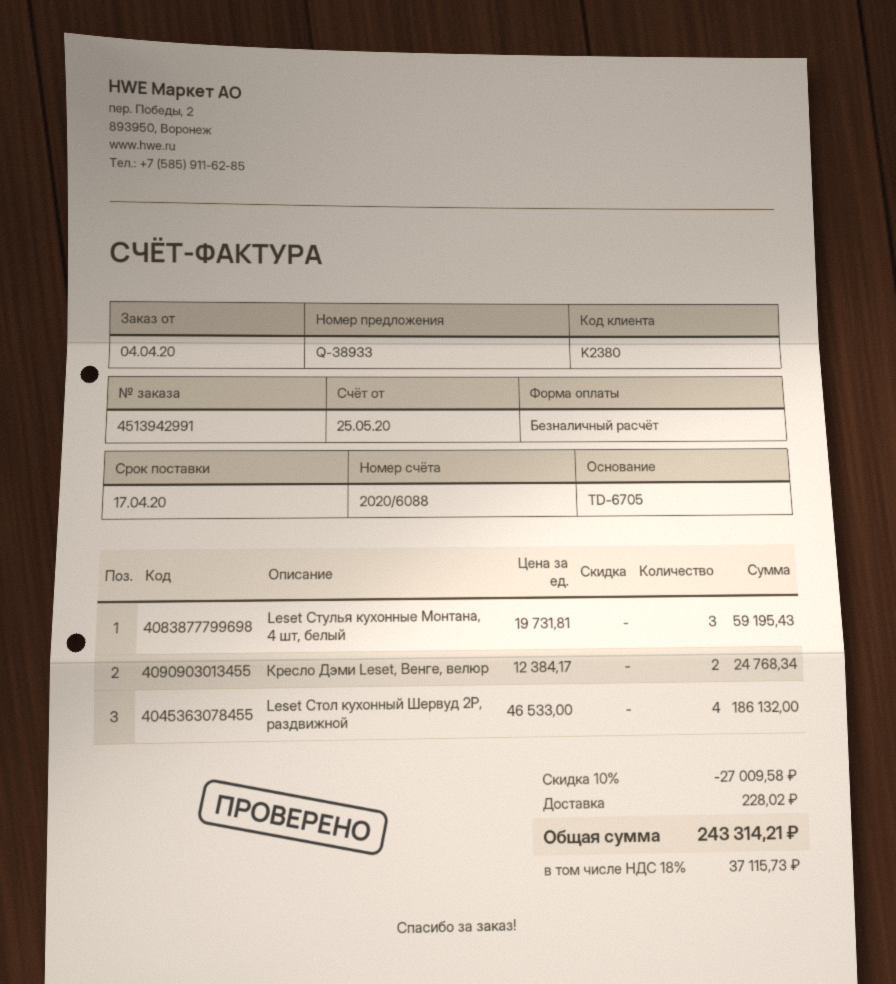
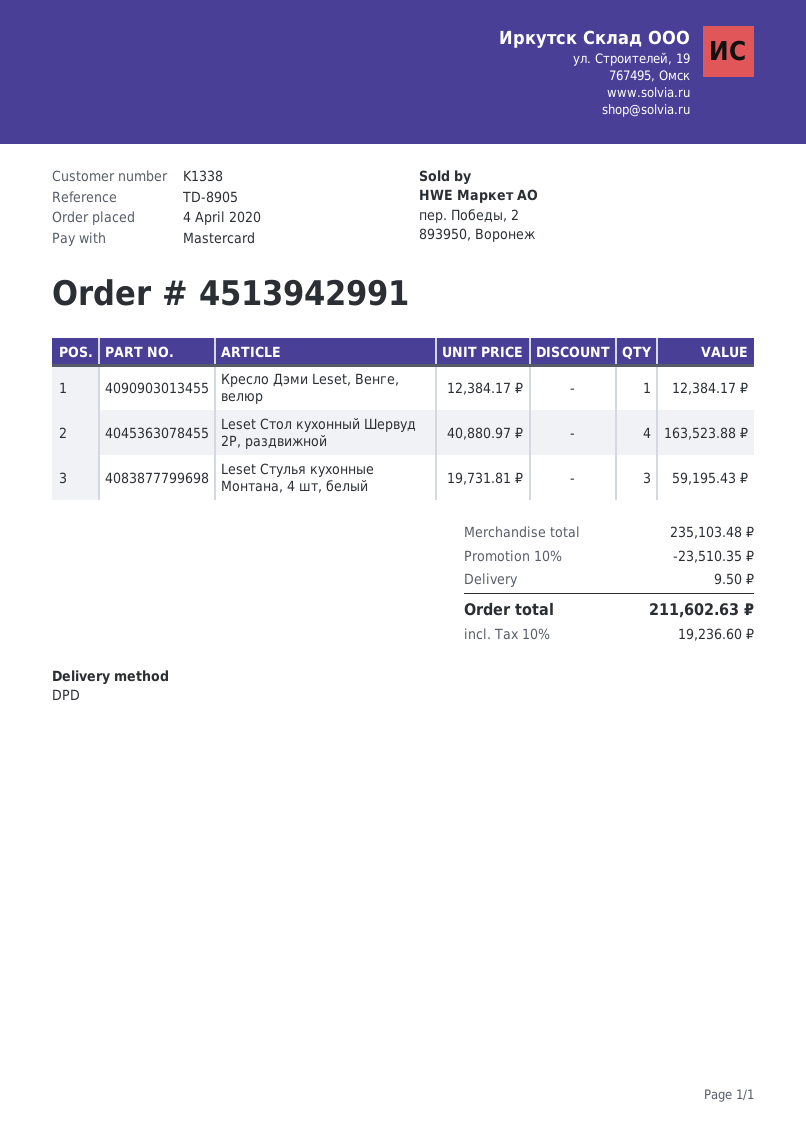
customer number: K2380 -> K1338
reference: TD-6705 -> TD-8905
payment method: bank transfer -> Mastercard
Кресло Дэми Leset, Венге, велюр: 2 x 12384.17 = 24768.34 -> 1 x 12384.17 = 12384.17
Leset Стол кухонный Шервуд 2Р, раздвижной: 4 x 46533.00 = 186132.00 -> 4 x 40880.97 = 163523.88
discount: 10% = 27009.58 -> 10% = 23510.35
shipping: 228.02 -> 9.50
tax: 18% = 37115.73 -> 10% = 19236.60
total: 243314.21 -> 211602.63

